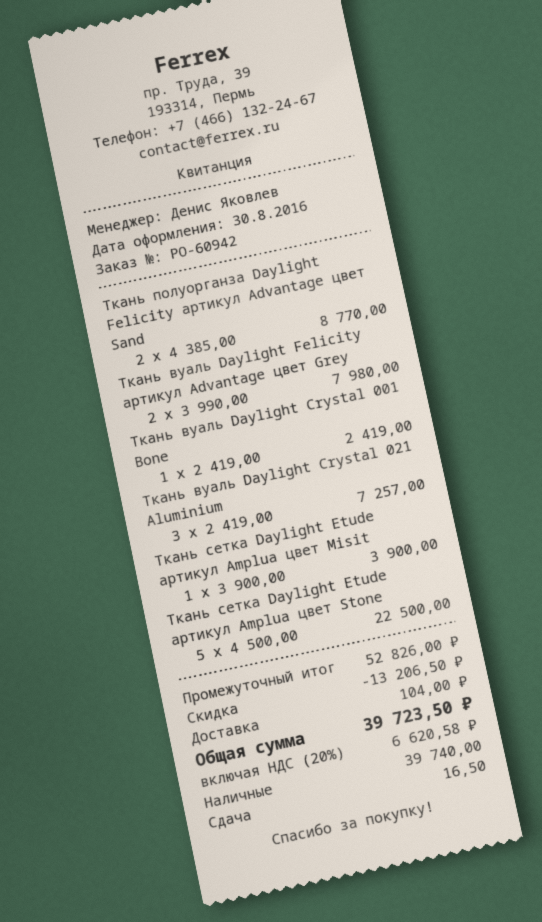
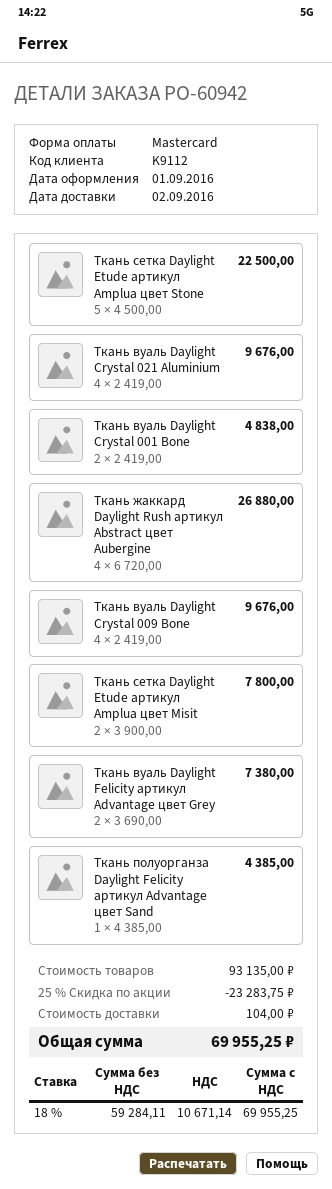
order date: 2016-08-30 -> 2016-09-01
payment method: cash -> Mastercard
Ткань полуорганза Daylight Felicity артикул Advantage цвет Sand: 2 x 4385.00 = 8770.00 -> 1 x 4385.00 = 4385.00
Ткань вуаль Daylight Felicity артикул Advantage цвет Grey: 2 x 3990.00 = 7980.00 -> 2 x 3690.00 = 7380.00
Ткань вуаль Daylight Crystal 001 Bone: 1 x 2419.00 = 2419.00 -> 2 x 2419.00 = 4838.00
Ткань вуаль Daylight Crystal 021 Aluminium: 3 x 2419.00 = 7257.00 -> 4 x 2419.00 = 9676.00
Ткань сетка Daylight Etude артикул Amplua цвет Misit: 1 x 3900.00 = 3900.00 -> 2 x 3900.00 = 7800.00
Ткань жаккард Daylight Rush артикул Abstract цвет Aubergine: none -> 4 x 6720.00 = 26880.00
Ткань вуаль Daylight Crystal 009 Bone: none -> 4 x 2419.00 = 9676.00
subtotal: 52826.00 -> 93135.00
discount: 13206.50 -> 23283.75
tax: 20% = 6620.58 -> 18% = 10671.14
total: 39723.50 -> 69955.25

